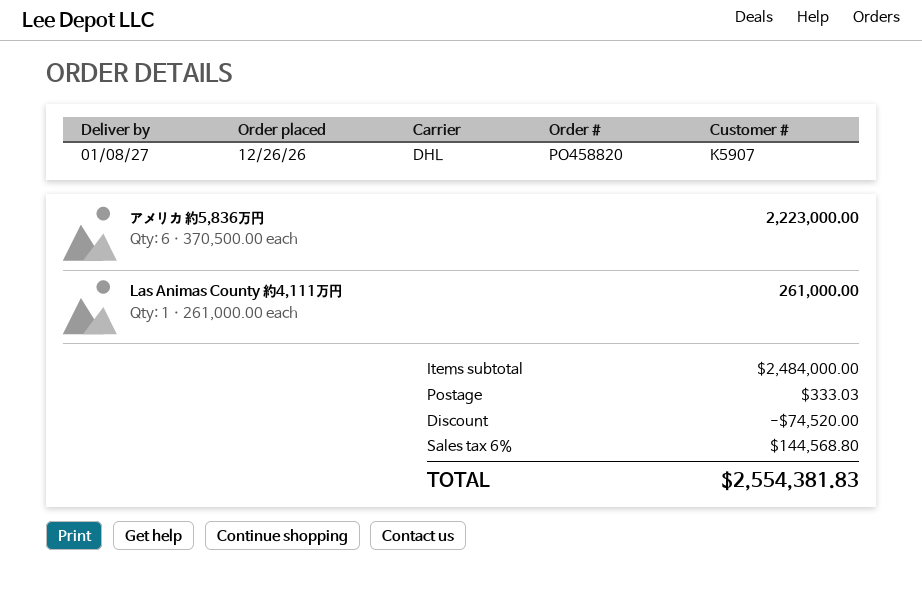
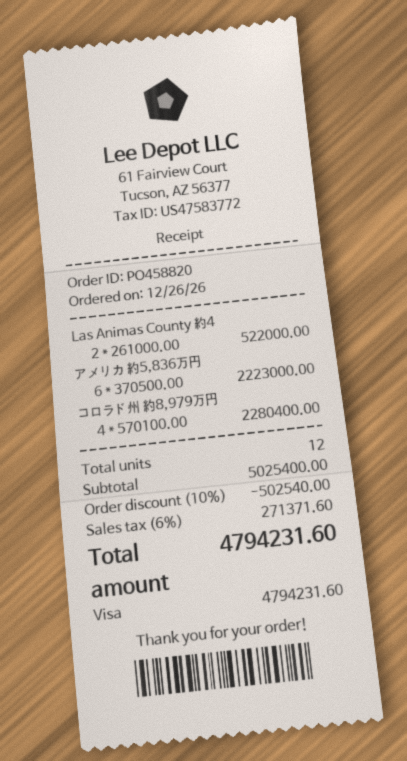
Las Animas County 約4,111万円: 1 x 261000.00 = 261000.00 -> 2 x 261000.00 = 522000.00
コロラド州 約8,979万円: none -> 4 x 570100.00 = 2280400.00
subtotal: 2484000.00 -> 5025400.00
discount: 74520.00 -> 502540.00
shipping: 333.03 -> none
tax: 6% = 144568.80 -> 6% = 271371.60
total: 2554381.83 -> 4794231.60

